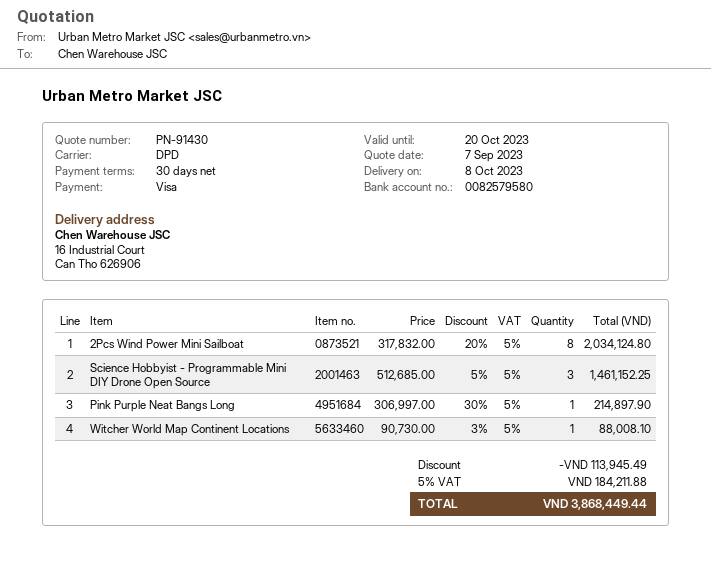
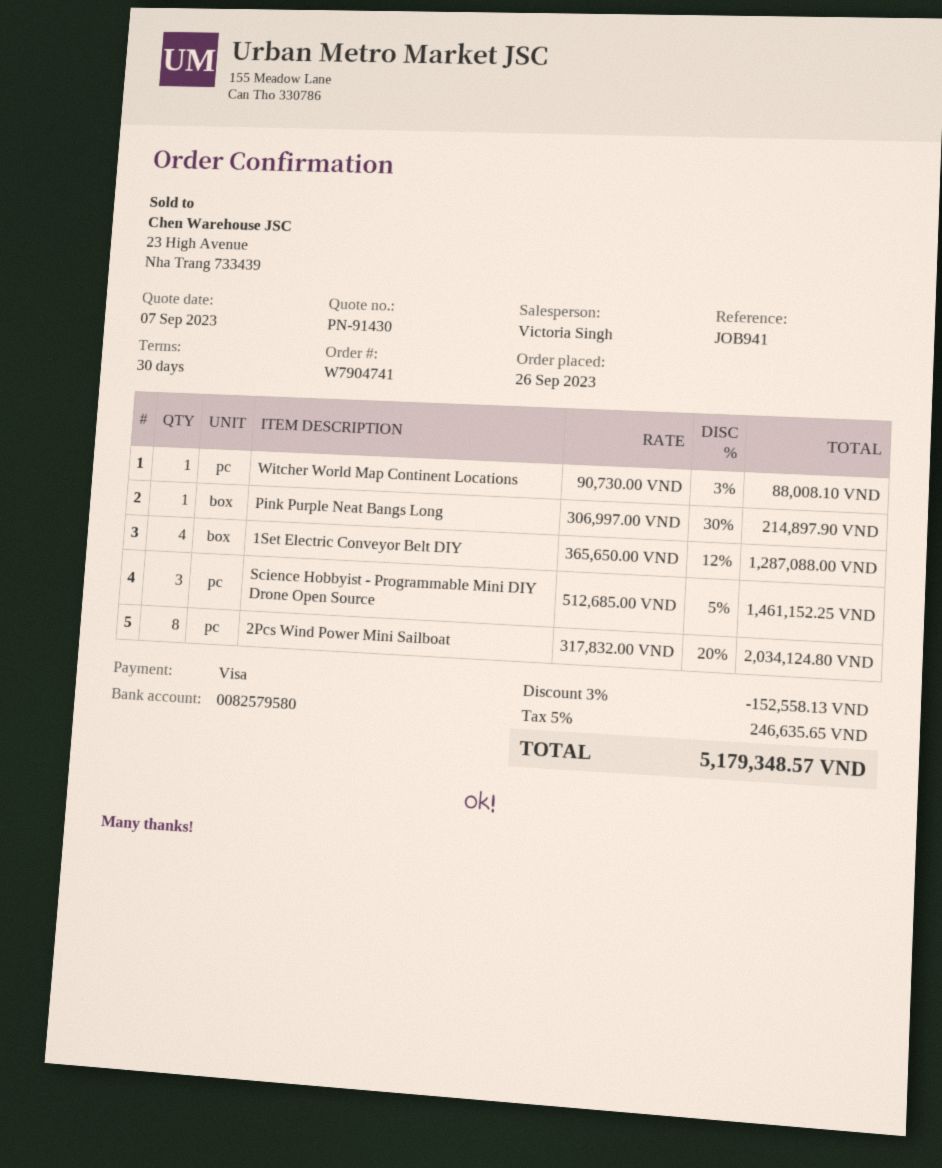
1Set Electric Conveyor Belt DIY: none -> 4 x 365650.00 - 12% = 1287088.00
discount: 113945.49 -> 152558.13
tax: 5% = 184211.88 -> 5% = 246635.65
total: 3868449.44 -> 5179348.57

